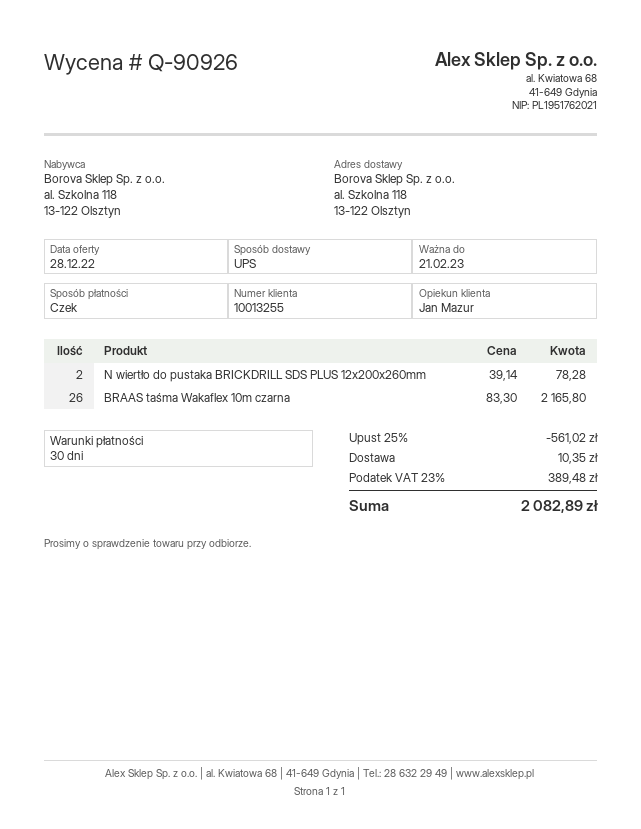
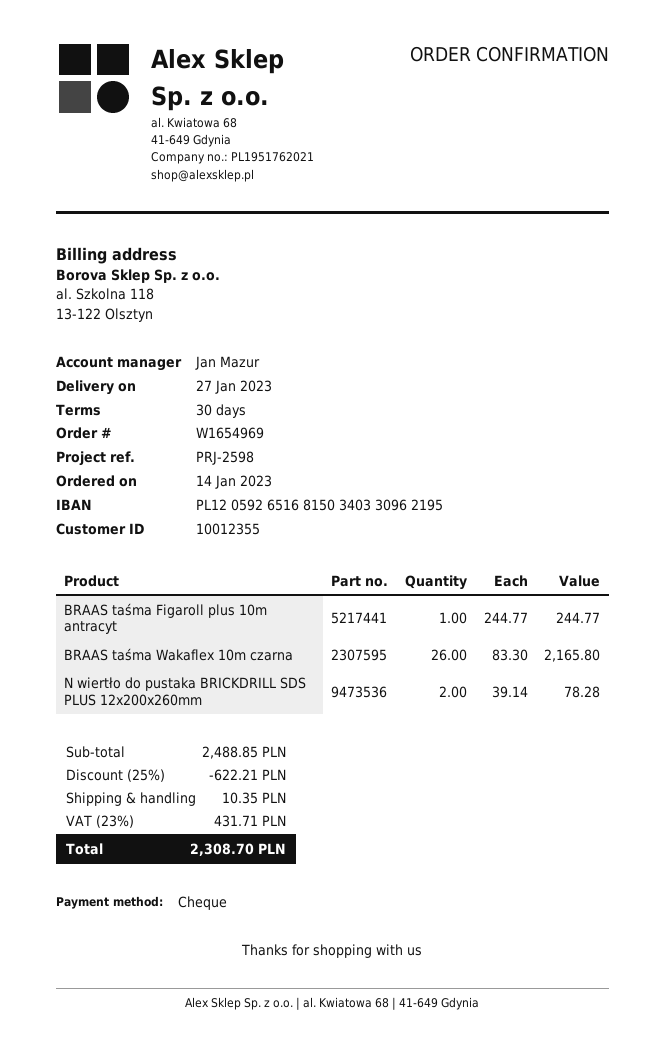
customer number: 10013255 -> 10012355
BRAAS taśma Figaroll plus 10m antracyt: none -> 1 x 244.77 = 244.77
discount: 25% = 561.02 -> 25% = 622.21
tax: 23% = 389.48 -> 23% = 431.71
total: 2082.89 -> 2308.70

